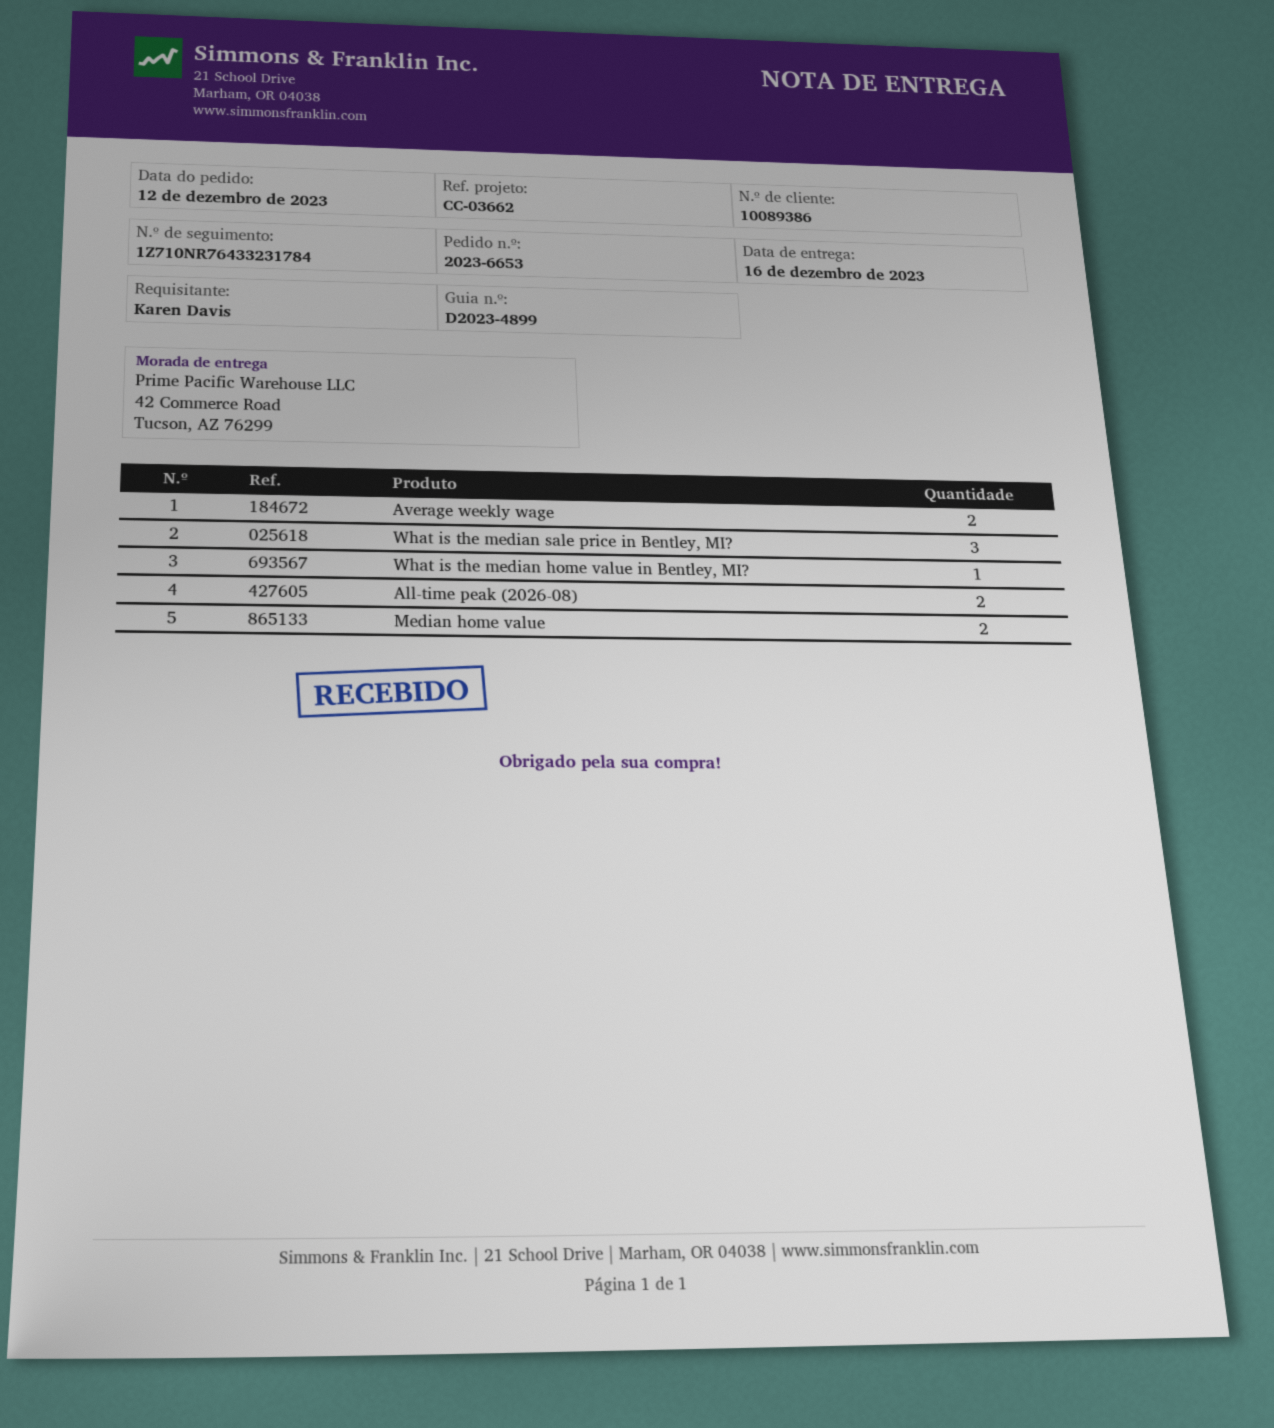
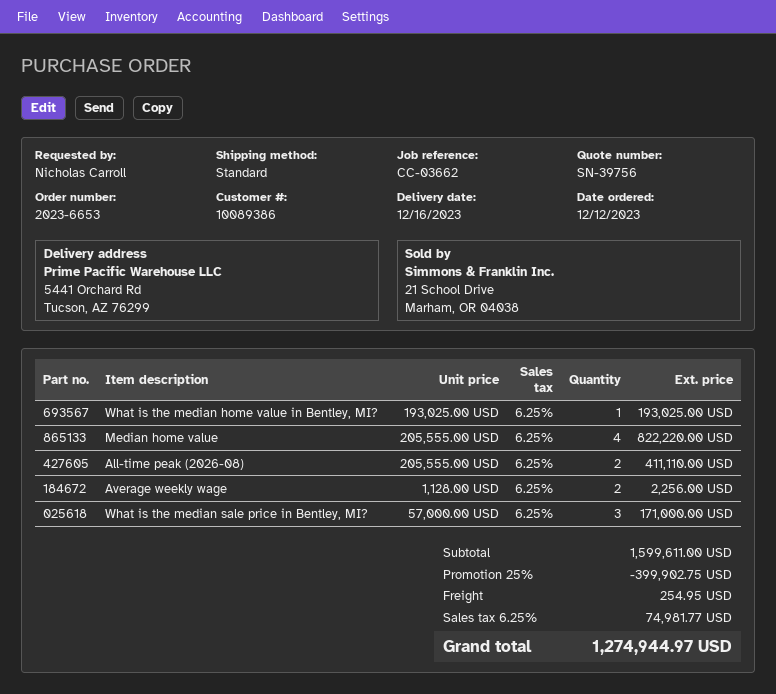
ordered by: Karen Davis -> Nicholas Carroll
ship to: 42 Commerce Road, Tucson, AZ 76299 -> 5441 Orchard Rd, Tucson, AZ 76299
Median home value: 2 -> 4

